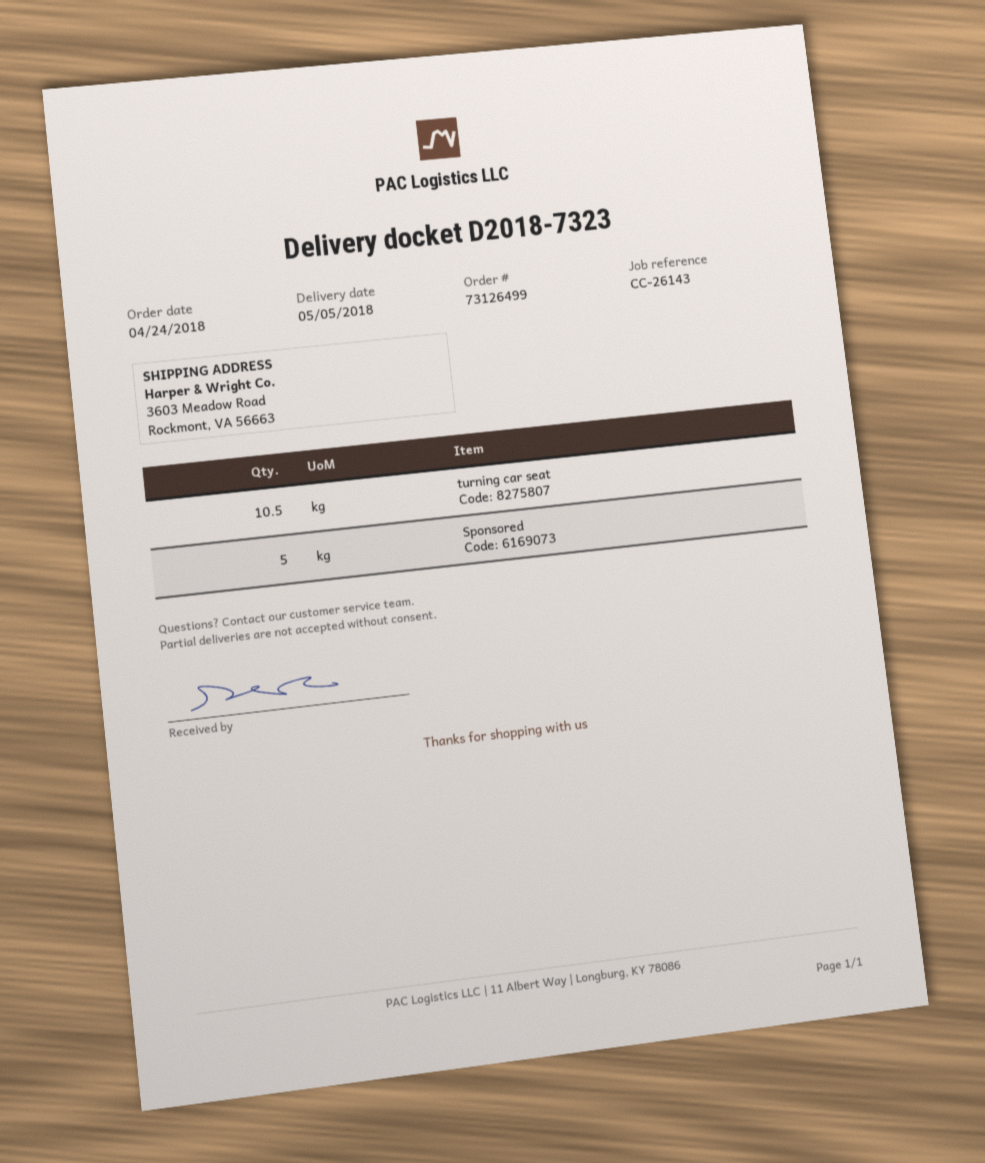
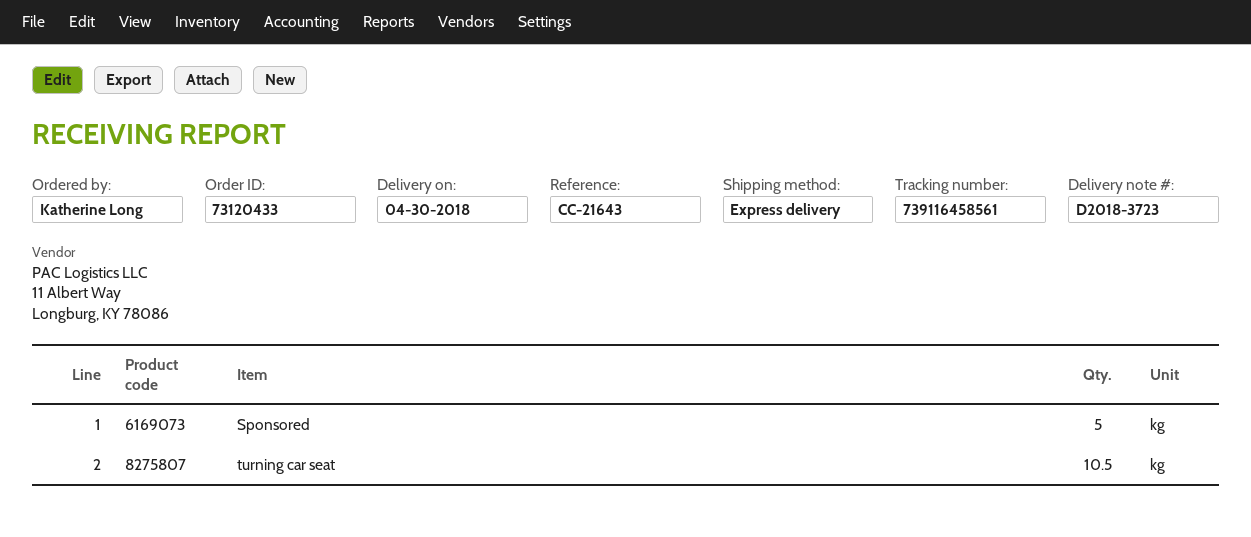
order number: 73126499 -> 73120433
delivery note number: D2018-7323 -> D2018-3723
delivery date: 2018-05-05 -> 2018-04-30
reference: CC-26143 -> CC-21643

